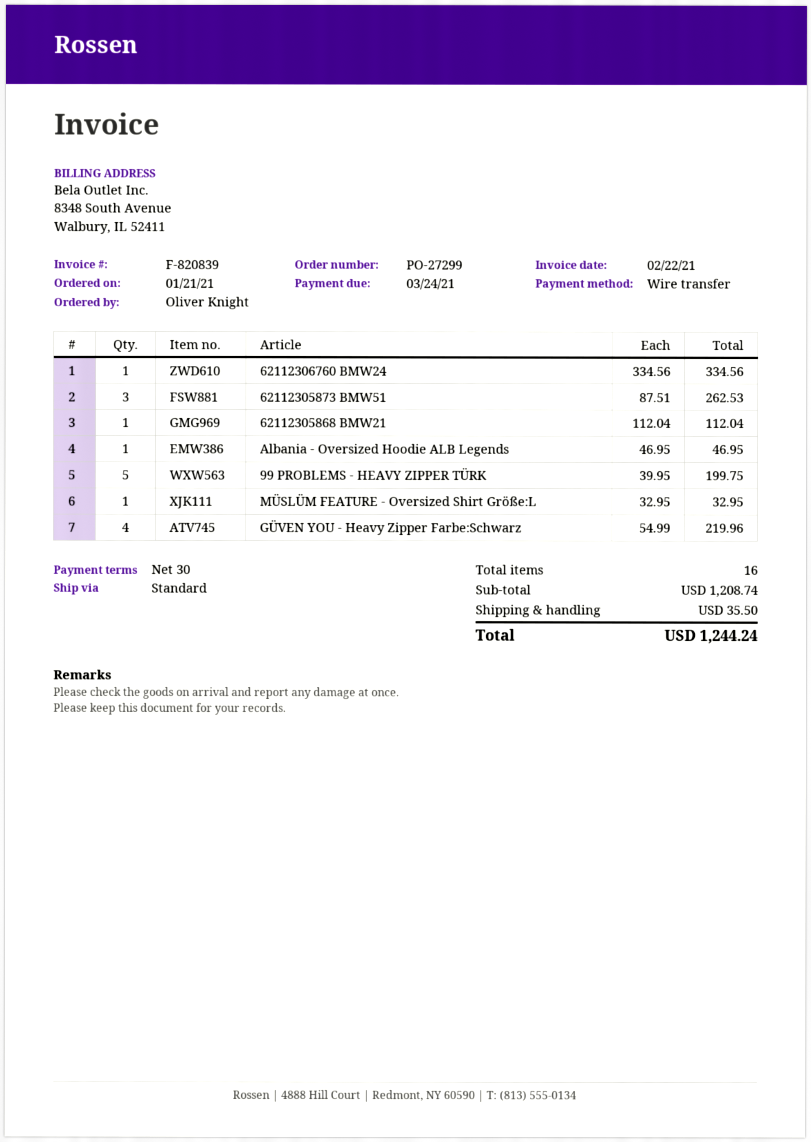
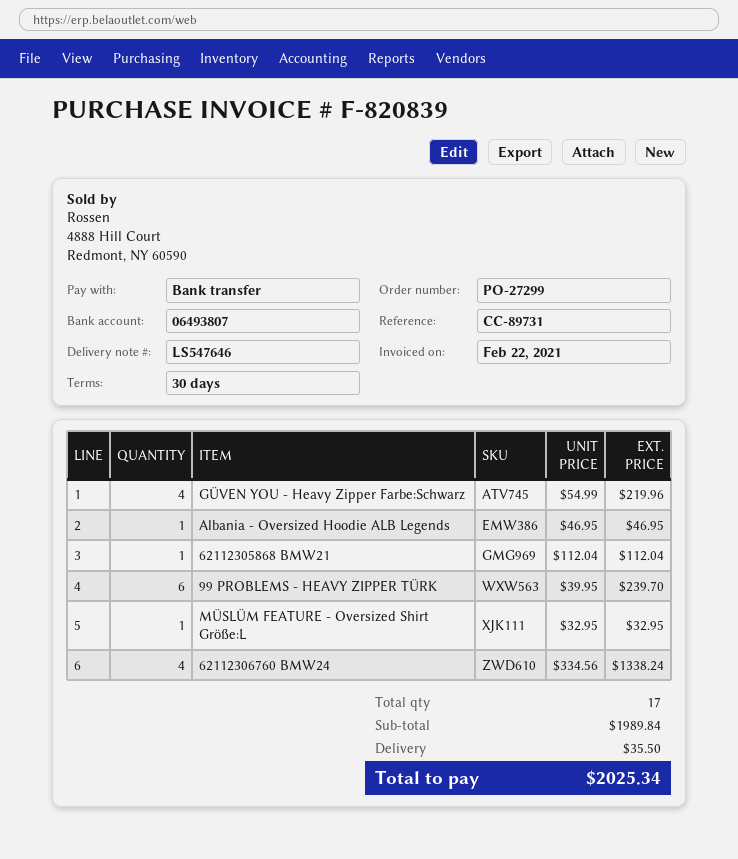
62112306760 BMW24: 1 x 334.56 = 334.56 -> 4 x 334.56 = 1338.24
62112305873 BMW51: 3 x 87.51 = 262.53 -> none
99 PROBLEMS - HEAVY ZIPPER TÜRK: 5 x 39.95 = 199.75 -> 6 x 39.95 = 239.70
total quantity: 16 -> 17
subtotal: 1208.74 -> 1989.84
total: 1244.24 -> 2025.34

